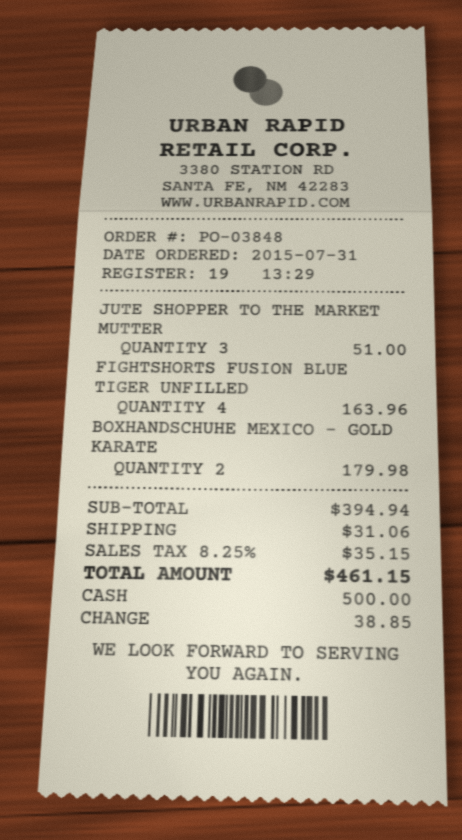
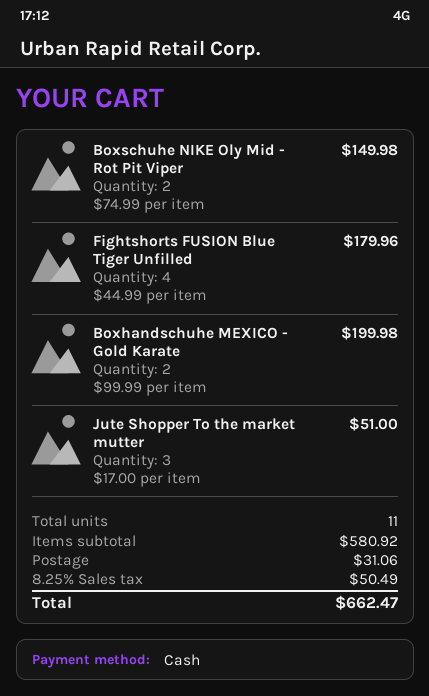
FIGHTSHORTS FUSION BLUE TIGER UNFILLED: 4 for 163.96 -> 4 for 179.96
BOXHANDSCHUHE MEXICO - GOLD KARATE: 2 for 179.98 -> 2 for 199.98
Boxschuhe NIKE Oly Mid - Rot Pit Viper: none -> 2 for 149.98
subtotal: 394.94 -> 580.92
tax: 8.25% = 35.15 -> 8.25% = 50.49
total: 461.15 -> 662.47

